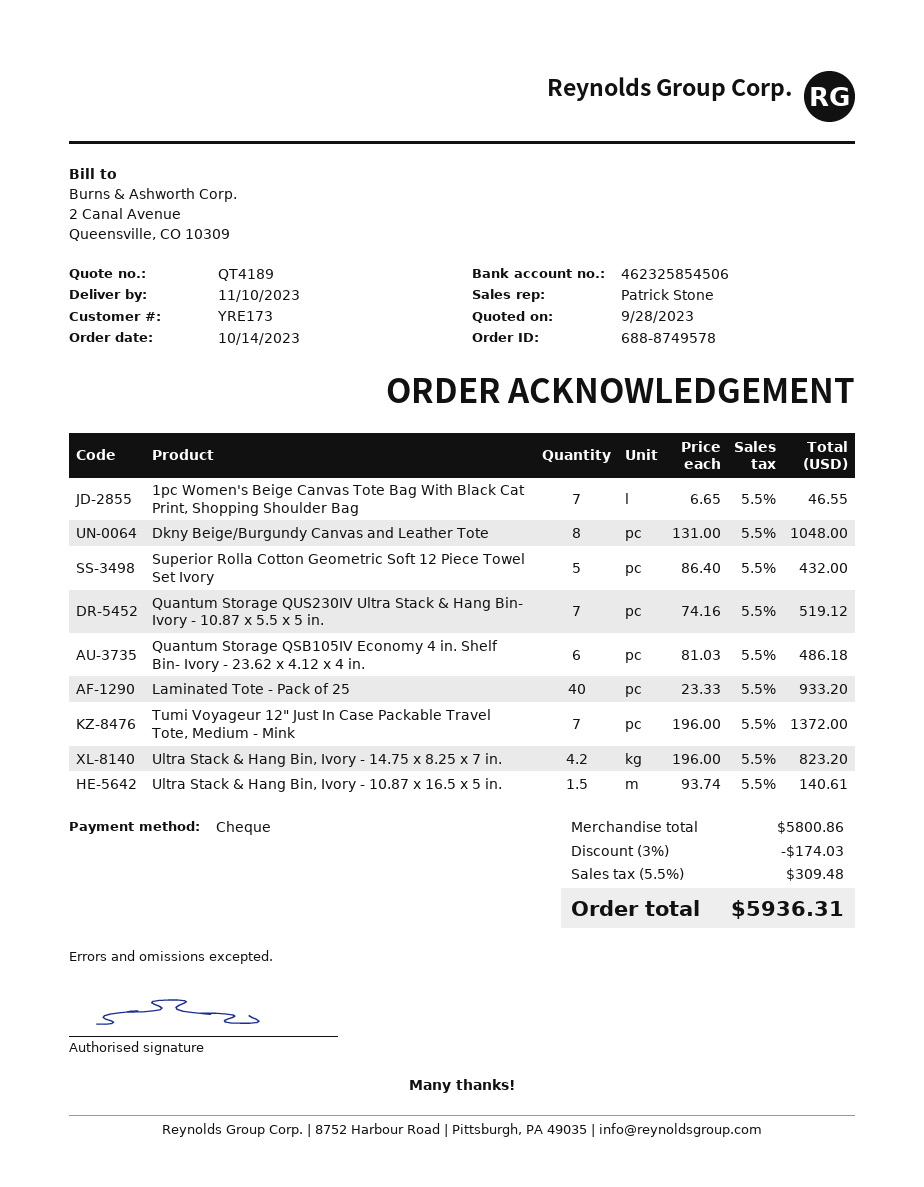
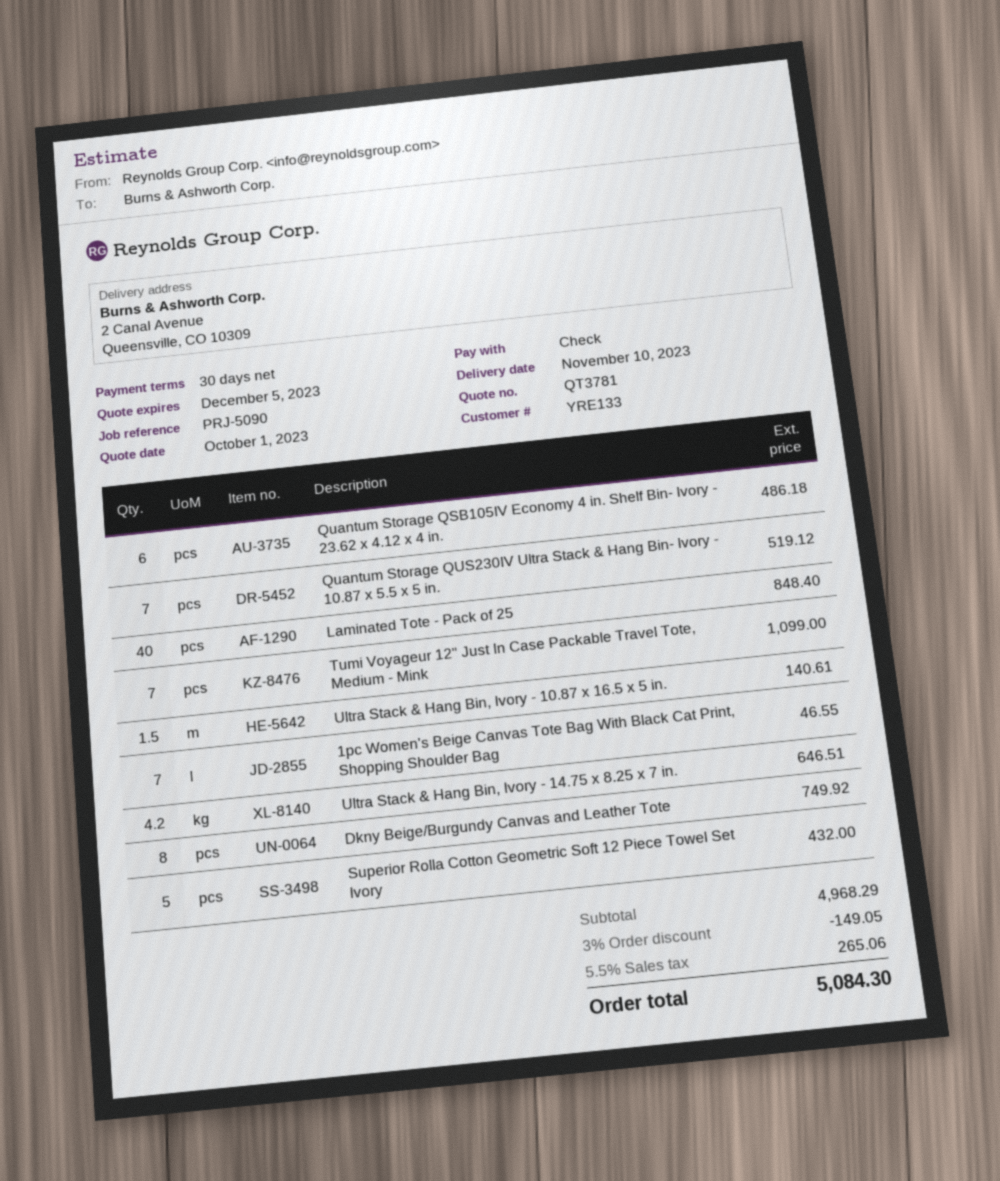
quote number: QT4189 -> QT3781
quote date: 2023-09-28 -> 2023-10-01
customer number: YRE173 -> YRE133
Dkny Beige/Burgundy Canvas and Leather Tote: 8 for 1048.00 -> 8 for 749.92
Laminated Tote - Pack of 25: 40 for 933.20 -> 40 for 848.40
Tumi Voyageur 12" Just In Case Packable Travel Tote, Medium - Mink: 7 for 1372.00 -> 7 for 1099.00
Ultra Stack & Hang Bin, Ivory - 14.75 x 8.25 x 7 in.: 4.2 for 823.20 -> 4.2 for 646.51
subtotal: 5800.86 -> 4968.29
discount: 3% = 174.03 -> 3% = 149.05
tax: 5.5% = 309.48 -> 5.5% = 265.06
total: 5936.31 -> 5084.30

